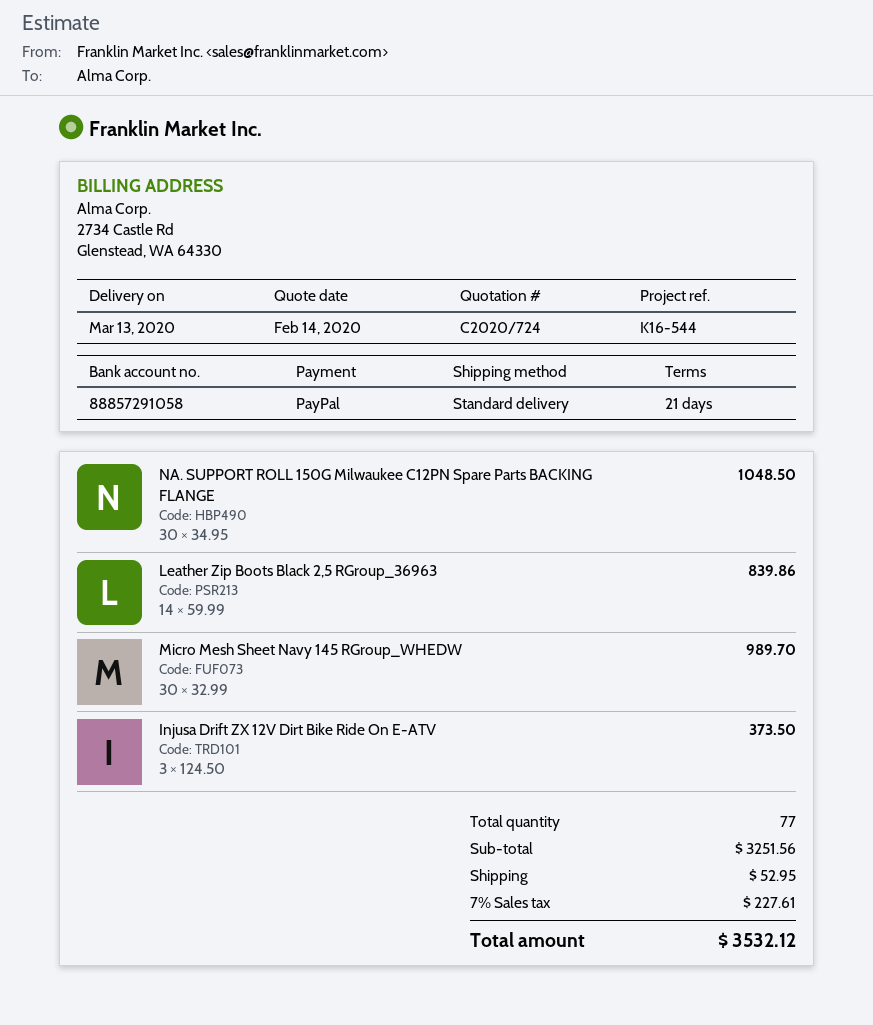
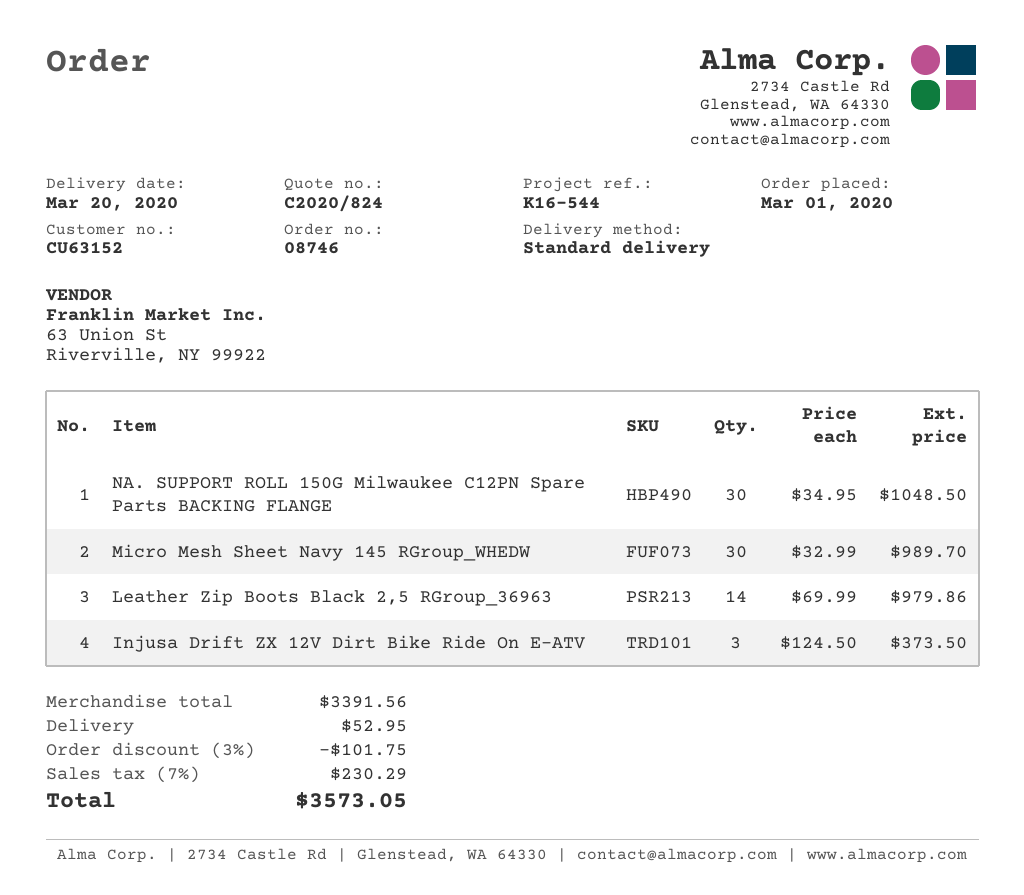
quote number: C2020/724 -> C2020/824
delivery date: 2020-03-13 -> 2020-03-20
Leather Zip Boots Black 2,5 RGroup_36963: 14 x 59.99 = 839.86 -> 14 x 69.99 = 979.86
subtotal: 3251.56 -> 3391.56
discount: none -> 3% = 101.75
tax: 7% = 227.61 -> 7% = 230.29
total: 3532.12 -> 3573.05

